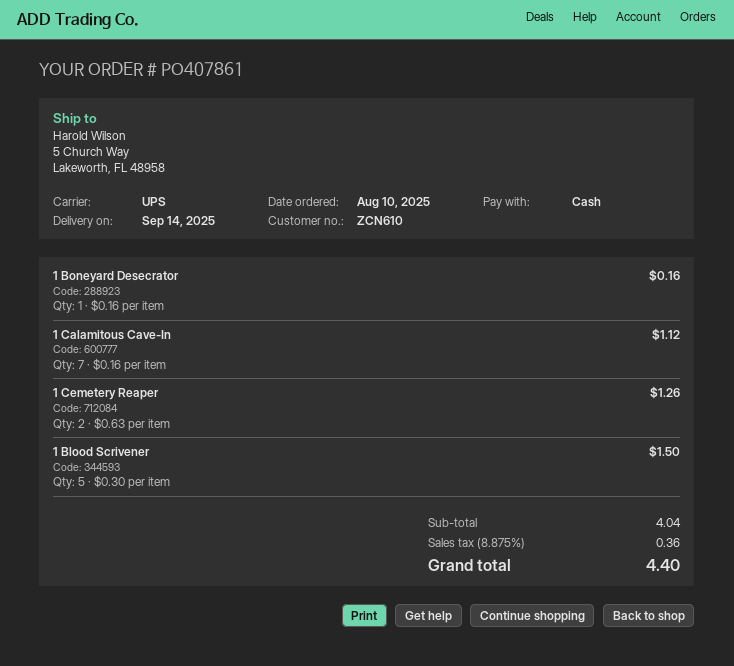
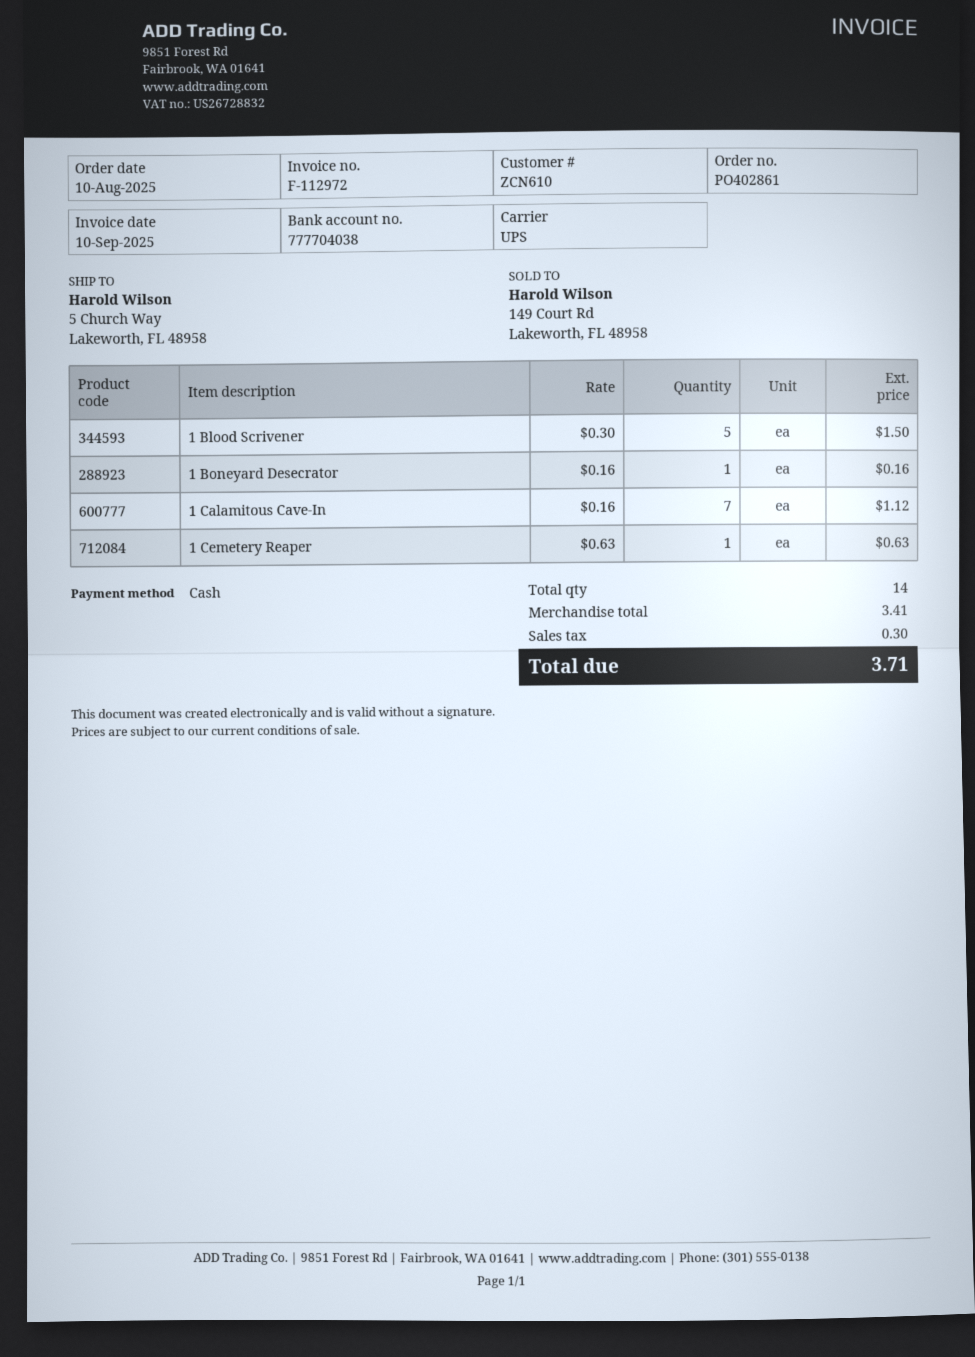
order number: PO407861 -> PO402861
1 Cemetery Reaper: 2 x 0.63 = 1.26 -> 1 x 0.63 = 0.63
subtotal: 4.04 -> 3.41
tax: 0.36 -> 0.30
total: 4.40 -> 3.71

